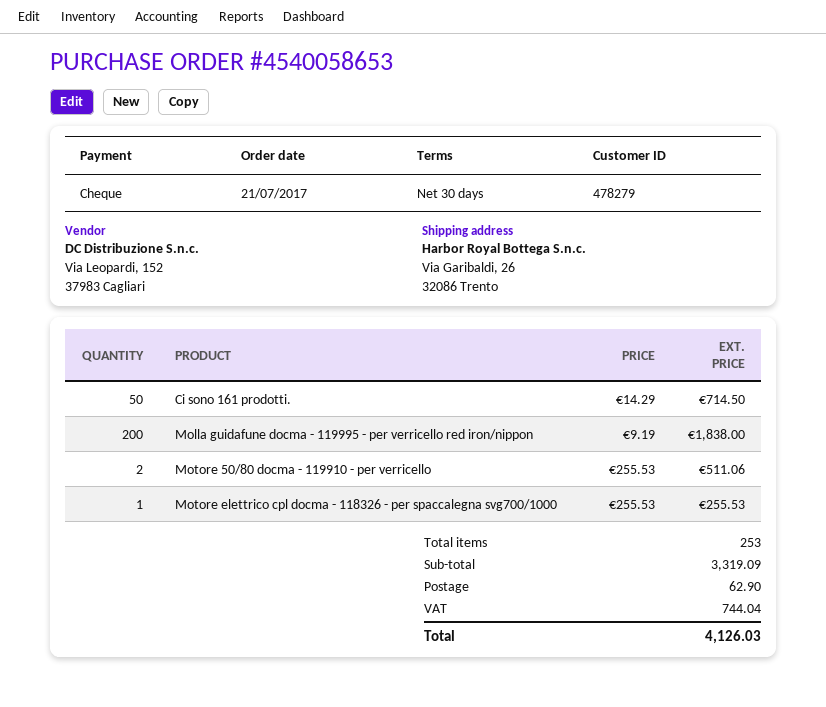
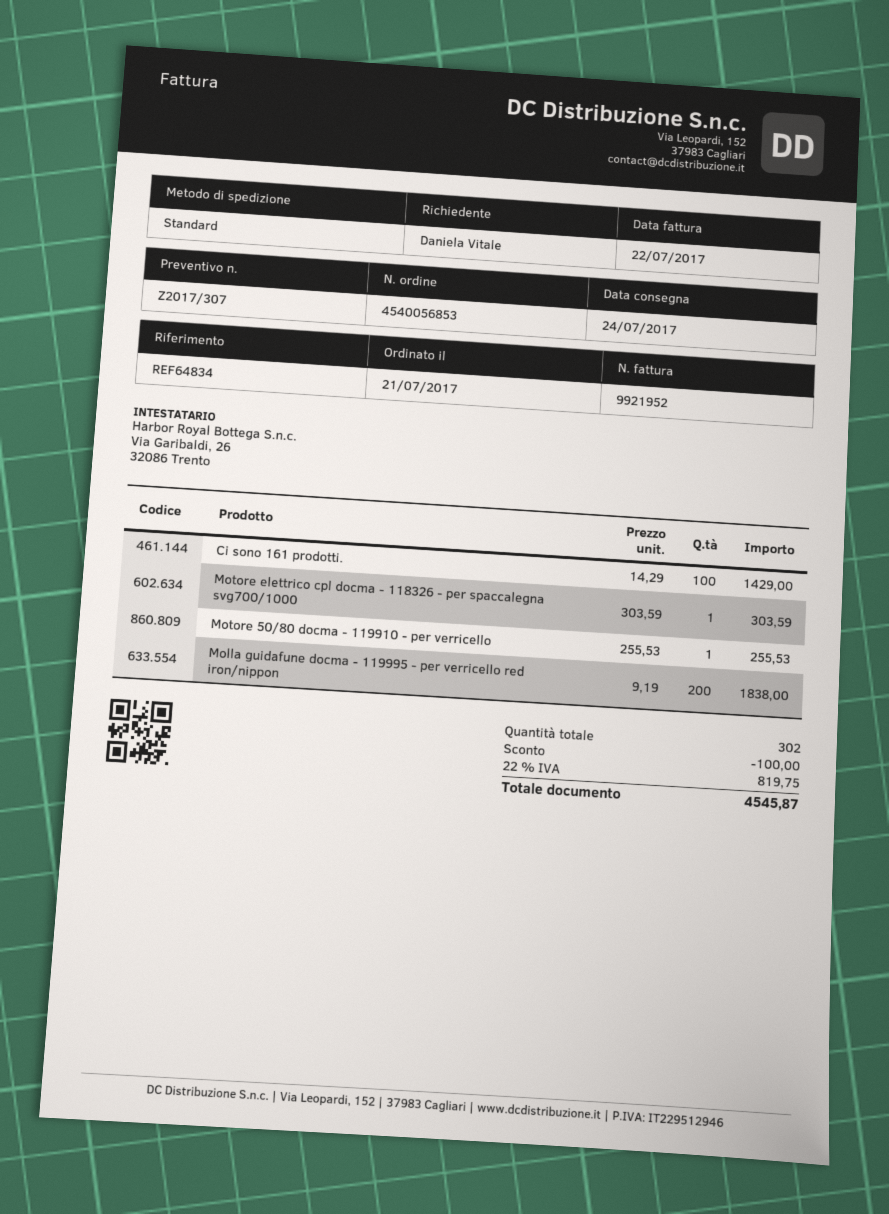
order number: 4540058653 -> 4540056853
Ci sono 161 prodotti.: 50 x 14.29 = 714.50 -> 100 x 14.29 = 1429.00
Motore 50/80 docma - 119910 - per verricello: 2 x 255.53 = 511.06 -> 1 x 255.53 = 255.53
Motore elettrico cpl docma - 118326 - per spaccalegna svg700/1000: 1 x 255.53 = 255.53 -> 1 x 303.59 = 303.59
total quantity: 253 -> 302
discount: none -> 100.00
shipping: 62.90 -> none
tax: 744.04 -> 819.75
total: 4126.03 -> 4545.87

